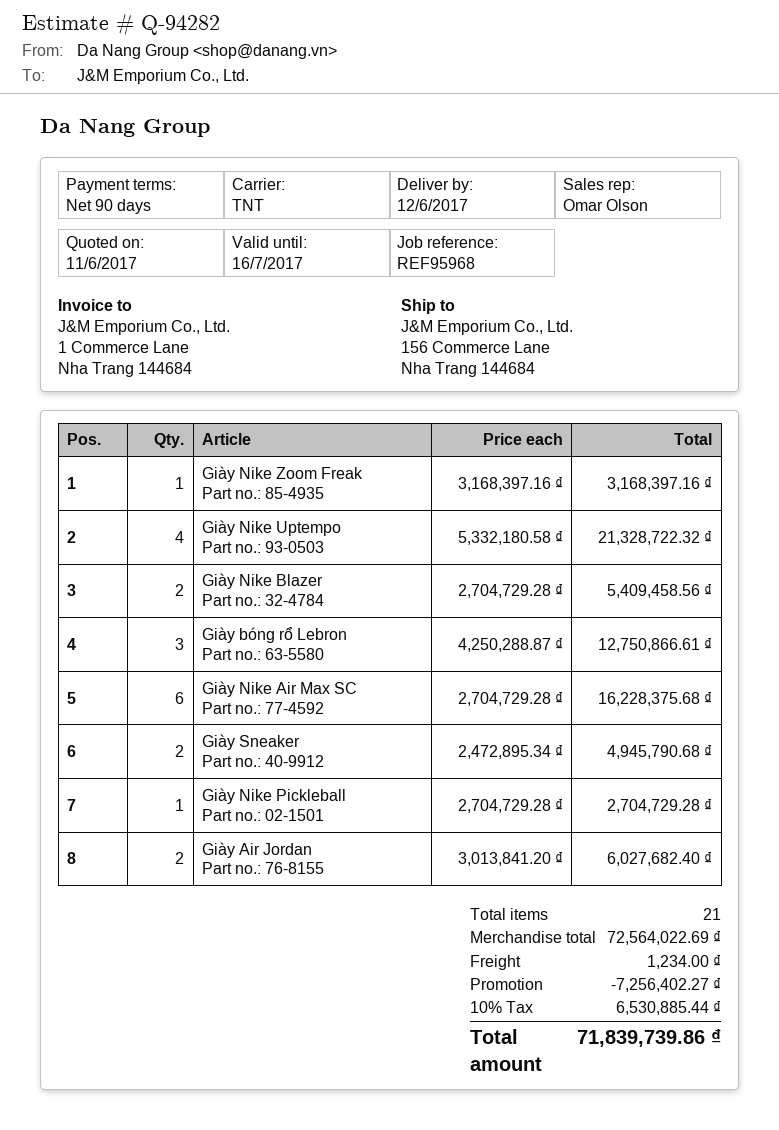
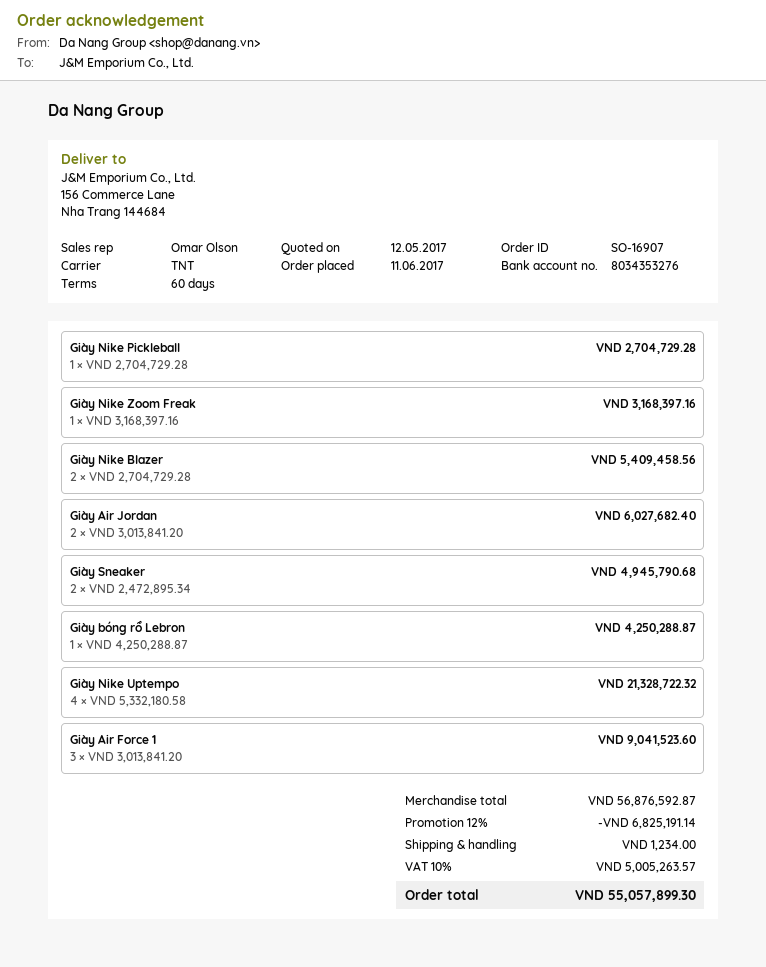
quote date: 2017-06-11 -> 2017-05-12
payment terms: 90 days -> 60 days
Giày bóng rổ Lebron: 3 x 4250288.87 = 12750866.61 -> 1 x 4250288.87 = 4250288.87
Giày Nike Air Max SC: 6 x 2704729.28 = 16228375.68 -> none
Giày Air Force 1: none -> 3 x 3013841.20 = 9041523.60
subtotal: 72564022.69 -> 56876592.87
discount: 7256402.27 -> 6825191.14
tax: 10% = 6530885.44 -> 10% = 5005263.57
total: 71839739.86 -> 55057899.30

